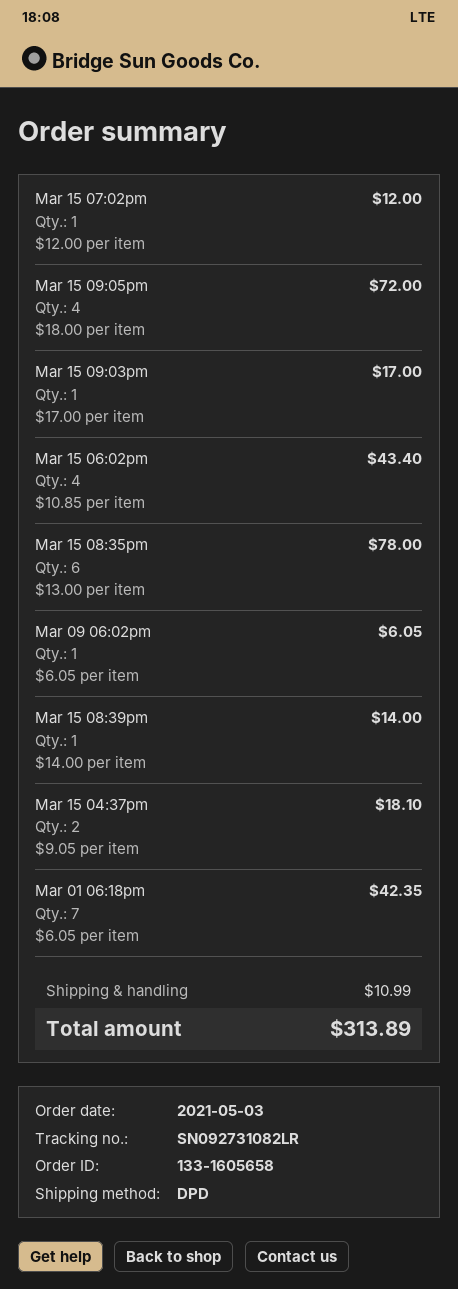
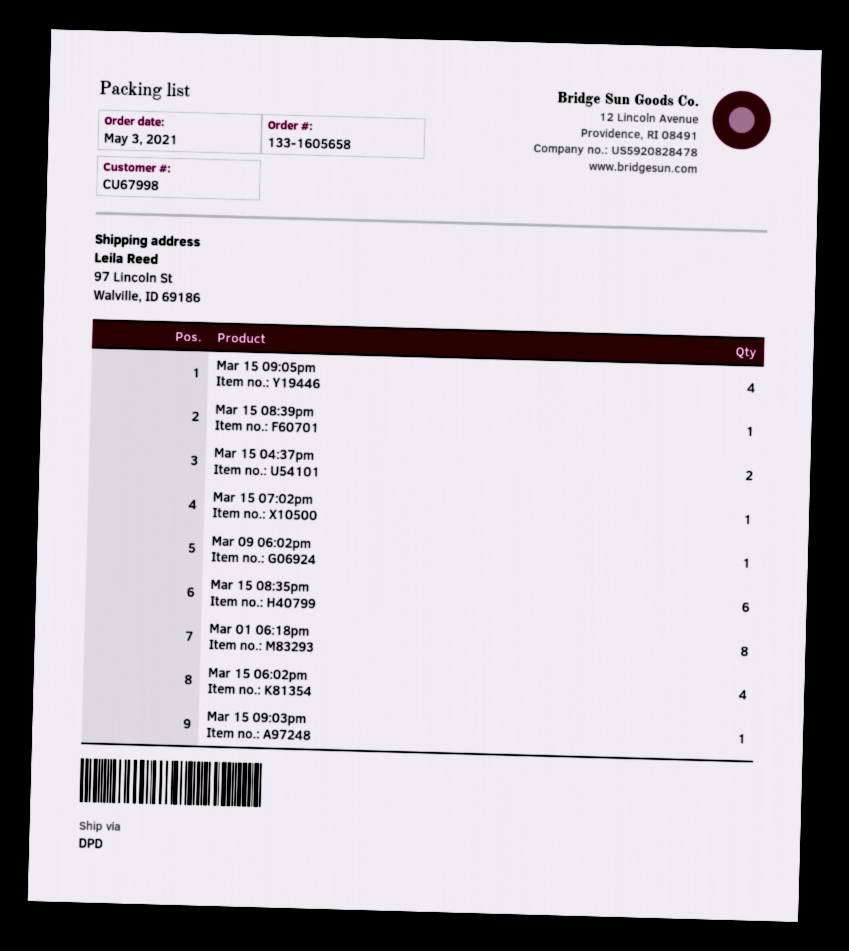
Mar 01 06:18pm: 7 -> 8

